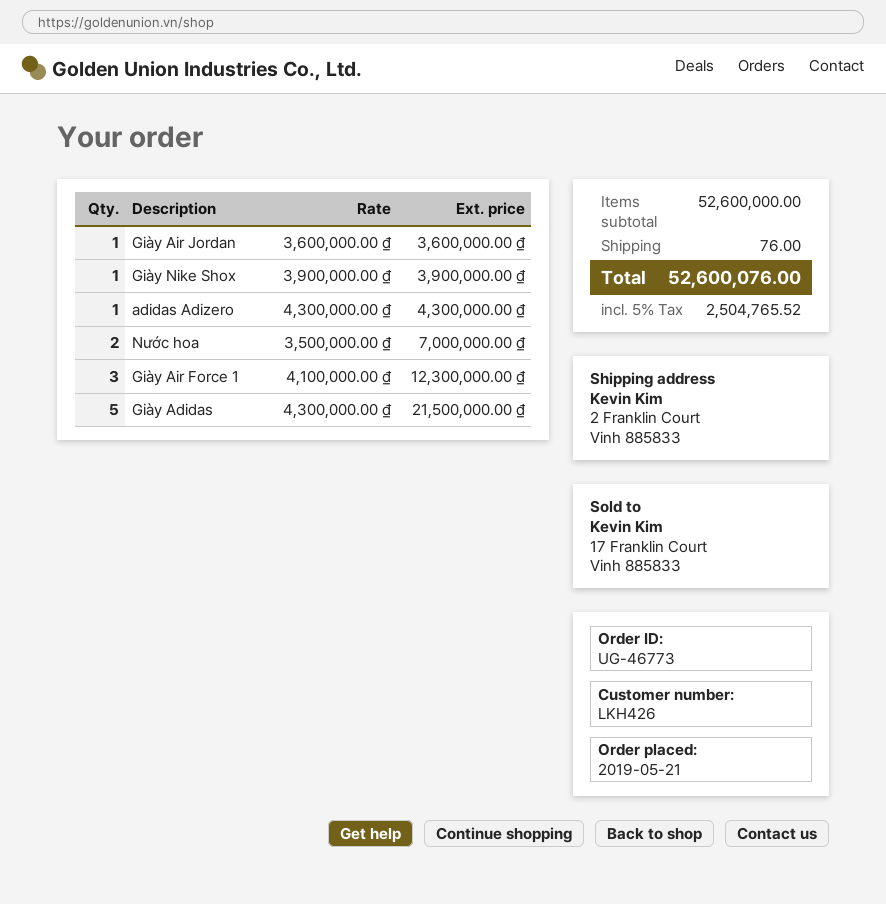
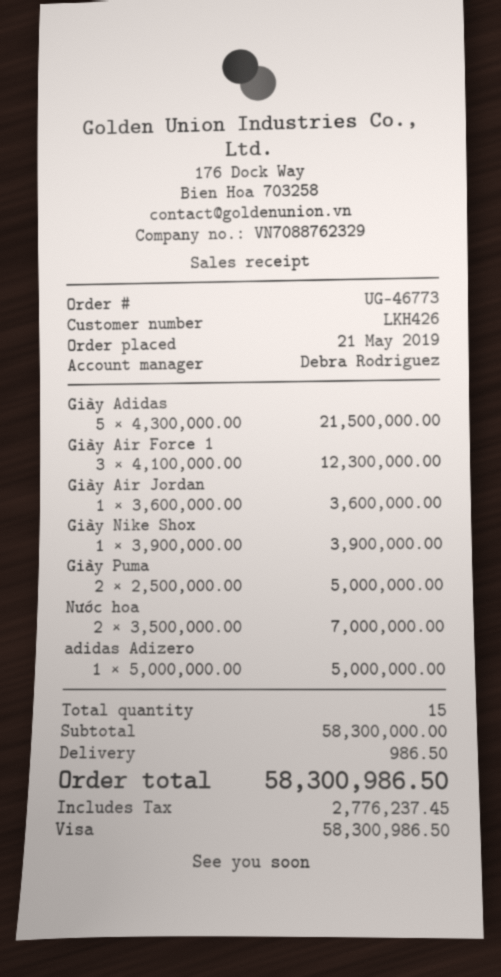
adidas Adizero: 1 x 4300000.00 = 4300000.00 -> 1 x 5000000.00 = 5000000.00
Giày Puma: none -> 2 x 2500000.00 = 5000000.00
subtotal: 52600000.00 -> 58300000.00
shipping: 76.00 -> 986.50
tax: 2504765.52 -> 2776237.45
total: 52600076.00 -> 58300986.50

